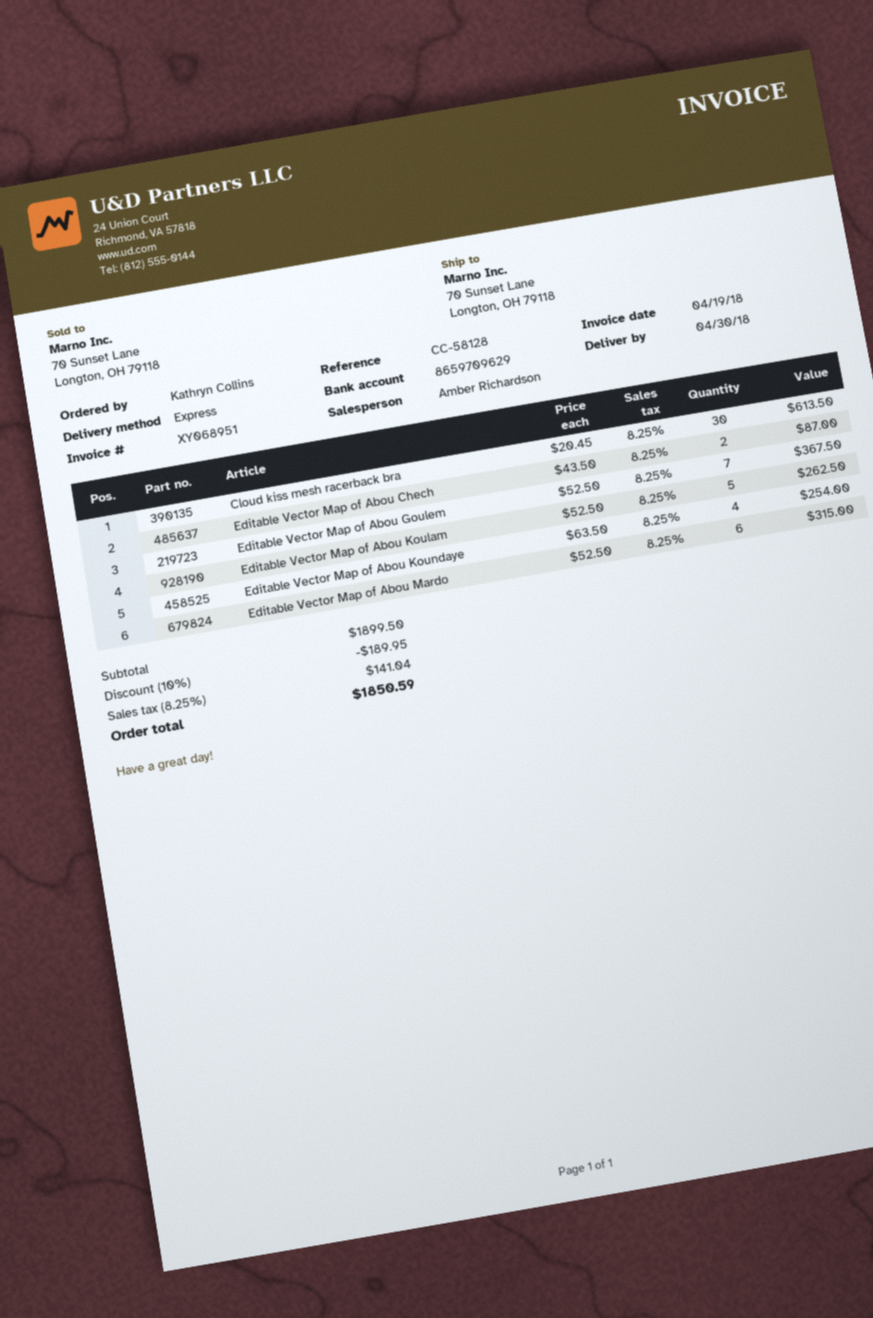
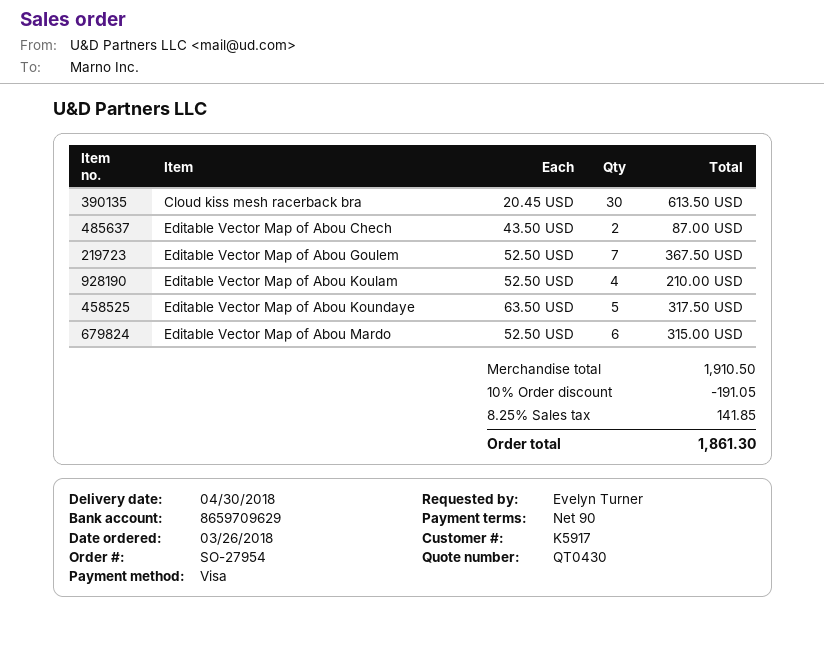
ordered by: Kathryn Collins -> Evelyn Turner
Editable Vector Map of Abou Koulam: 5 x 52.50 = 262.50 -> 4 x 52.50 = 210.00
Editable Vector Map of Abou Koundaye: 4 x 63.50 = 254.00 -> 5 x 63.50 = 317.50
subtotal: 1899.50 -> 1910.50
discount: 10% = 189.95 -> 10% = 191.05
tax: 8.25% = 141.04 -> 8.25% = 141.85
total: 1850.59 -> 1861.30

